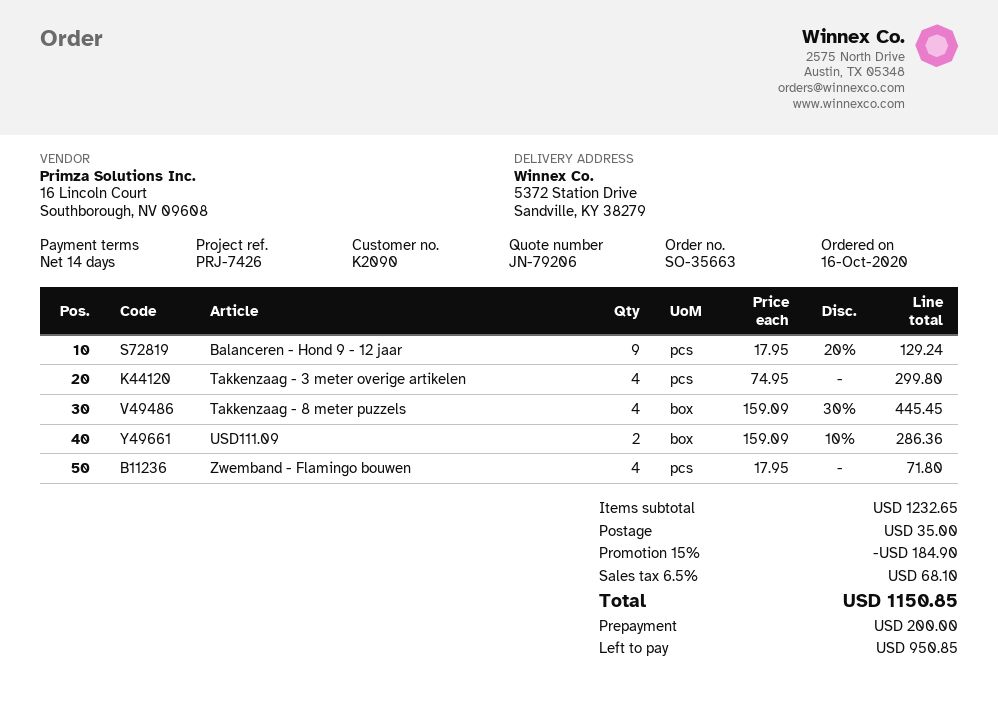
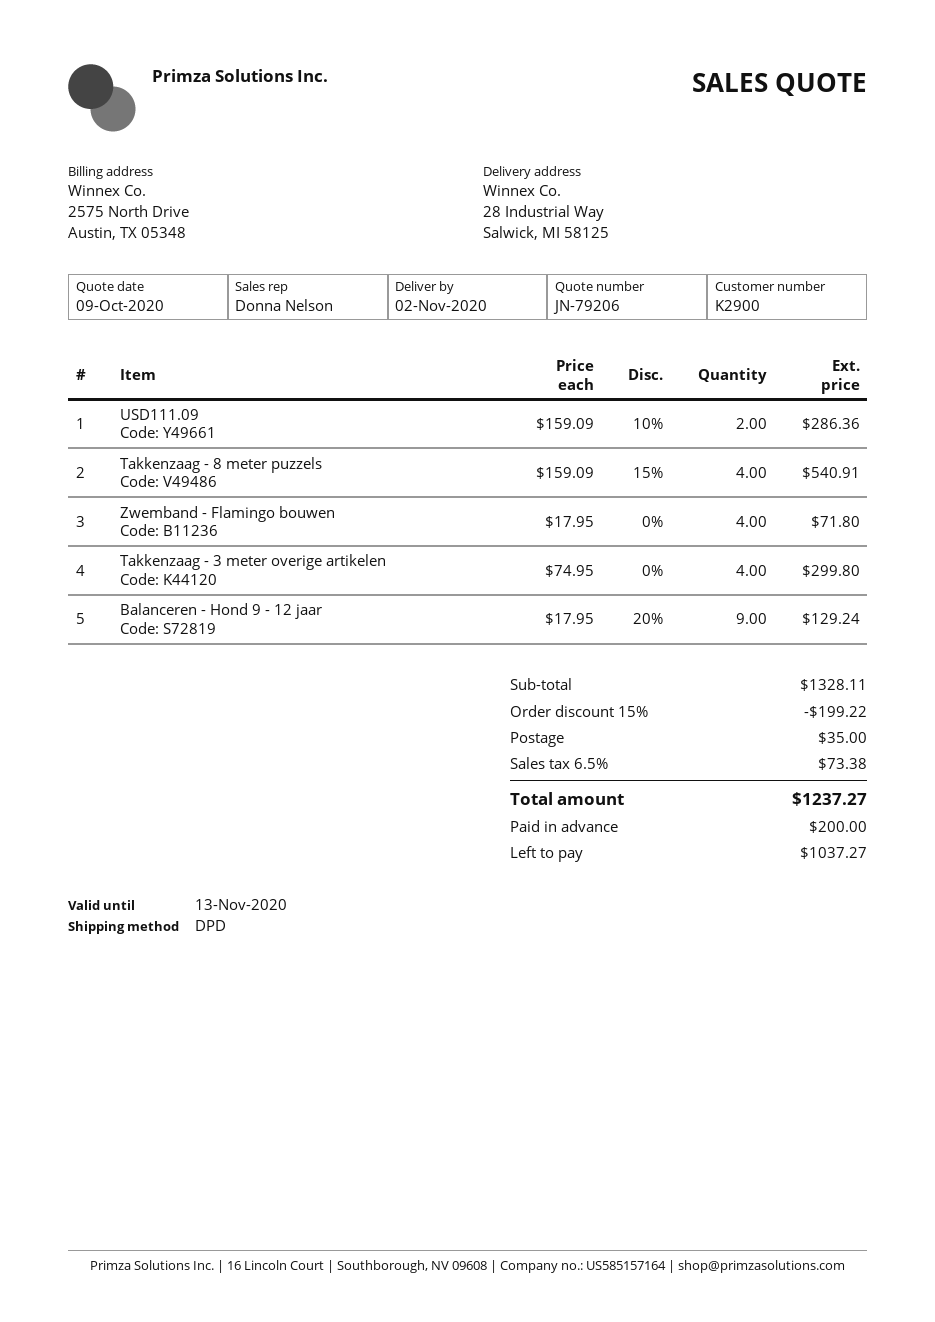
customer number: K2090 -> K2900
ship to: 5372 Station Drive, Sandville, KY 38279 -> 28 Industrial Way, Salwick, MI 58125
Takkenzaag - 8 meter puzzels: 4 x 159.09 - 30% = 445.45 -> 4 x 159.09 - 15% = 540.91
subtotal: 1232.65 -> 1328.11
discount: 15% = 184.90 -> 15% = 199.22
tax: 6.5% = 68.10 -> 6.5% = 73.38
total: 1150.85 -> 1237.27
balance: 950.85 -> 1037.27

